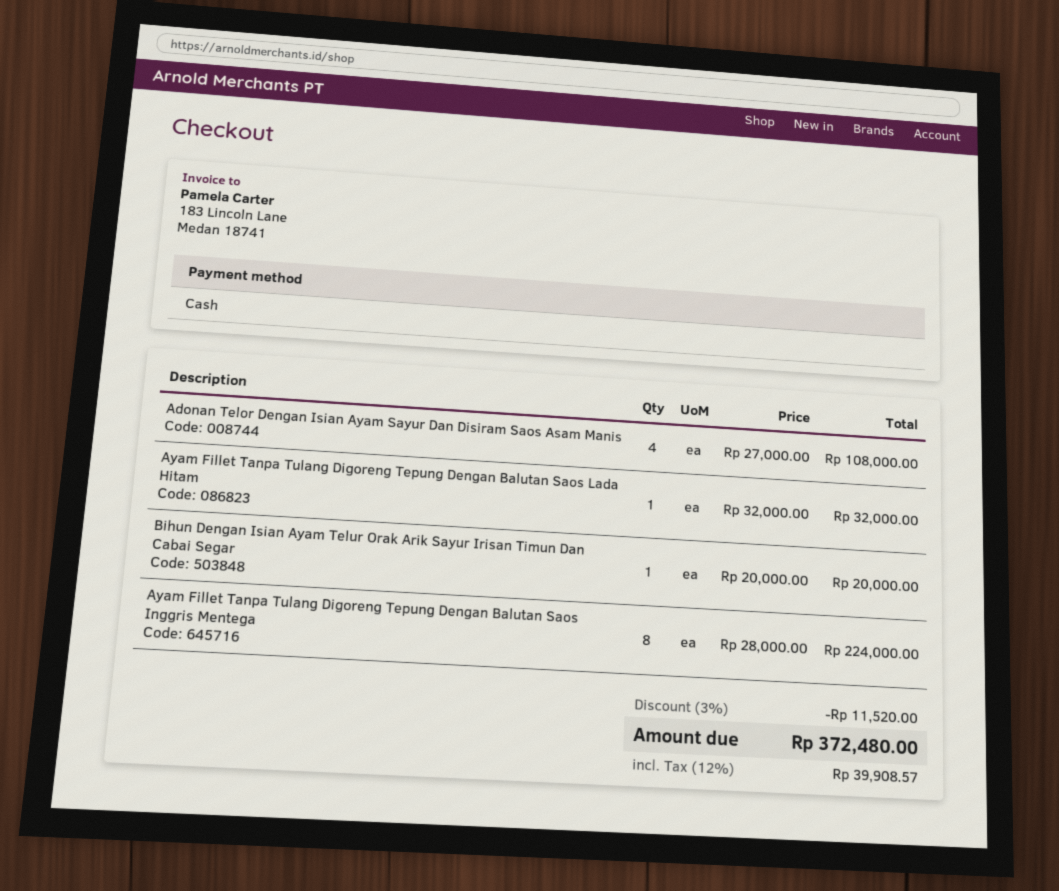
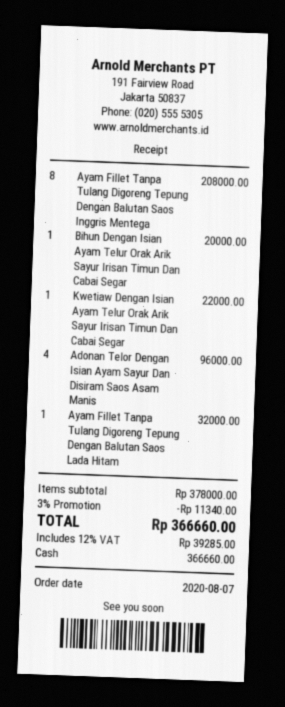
Adonan Telor Dengan Isian Ayam Sayur Dan Disiram Saos Asam Manis: 4 for 108000.00 -> 4 for 96000.00
Ayam Fillet Tanpa Tulang Digoreng Tepung Dengan Balutan Saos Inggris Mentega: 8 for 224000.00 -> 8 for 208000.00
Kwetiaw Dengan Isian Ayam Telur Orak Arik Sayur Irisan Timun Dan Cabai Segar: none -> 1 for 22000.00
discount: 3% = 11520.00 -> 3% = 11340.00
tax: 12% = 39908.57 -> 12% = 39285.00
total: 372480.00 -> 366660.00

